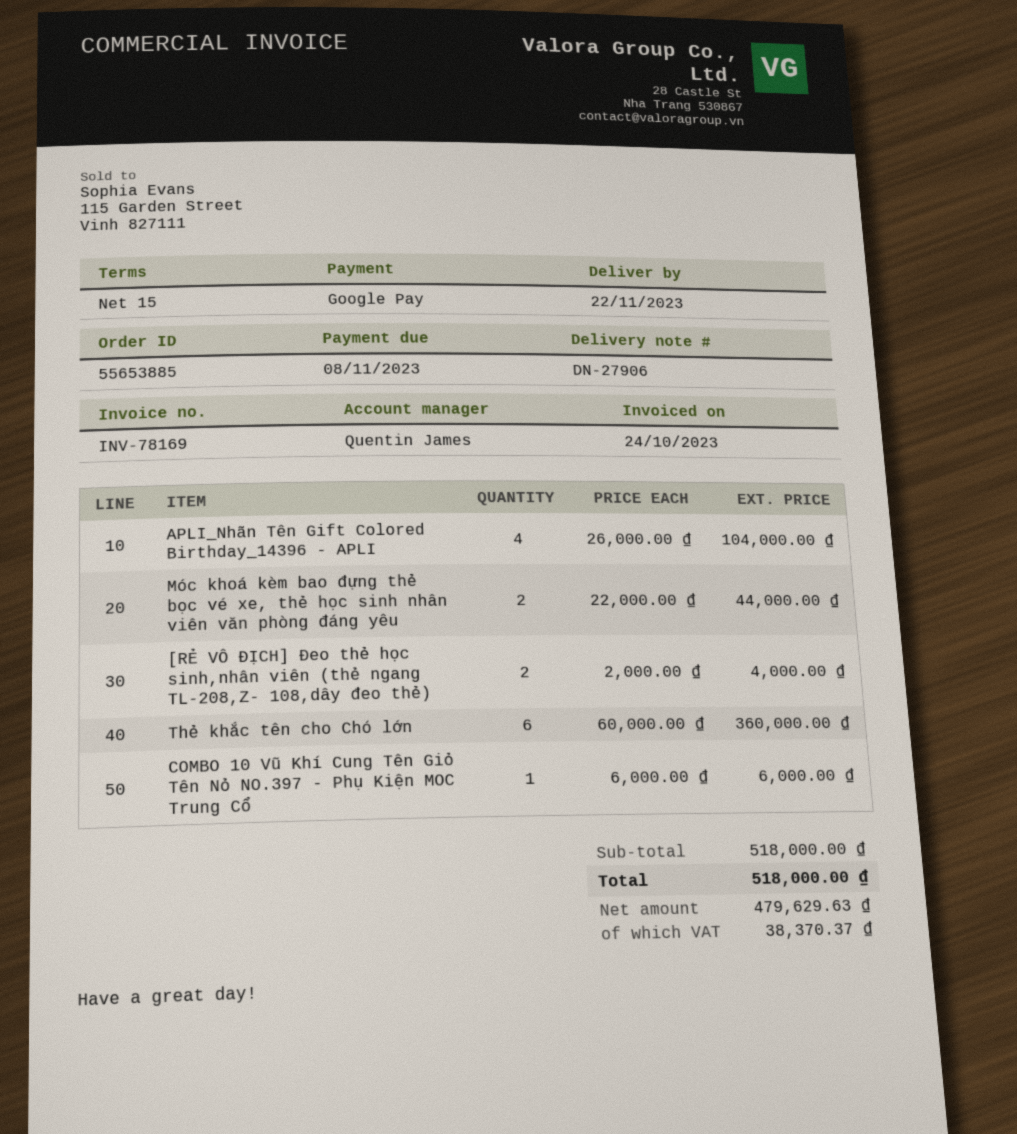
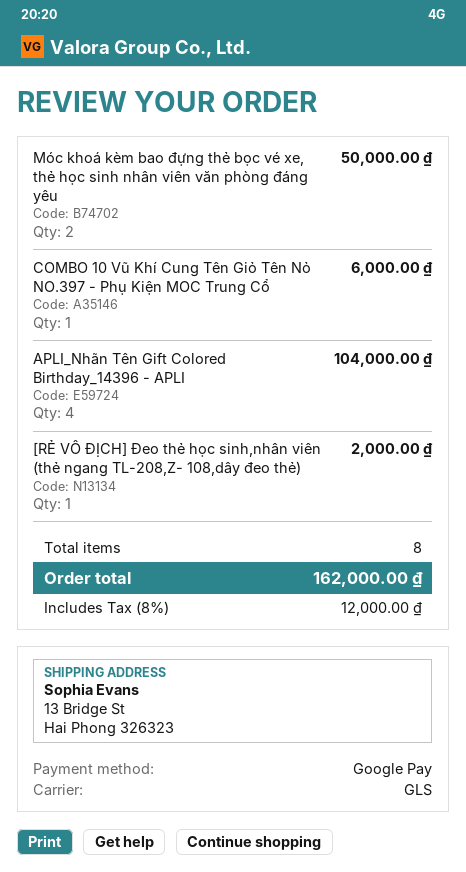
Móc khoá kèm bao đựng thẻ bọc vé xe, thẻ học sinh nhân viên văn phòng đáng yêu: 2 for 44000.00 -> 2 for 50000.00
[RẺ VÔ ĐỊCH] Đeo thẻ học sinh,nhân viên (thẻ ngang TL-208,Z- 108,dây đeo thẻ): 2 for 4000.00 -> 1 for 2000.00
Thẻ khắc tên cho Chó lớn: 6 for 360000.00 -> none
tax: 38370.37 -> 12000.00
total: 518000.00 -> 162000.00

